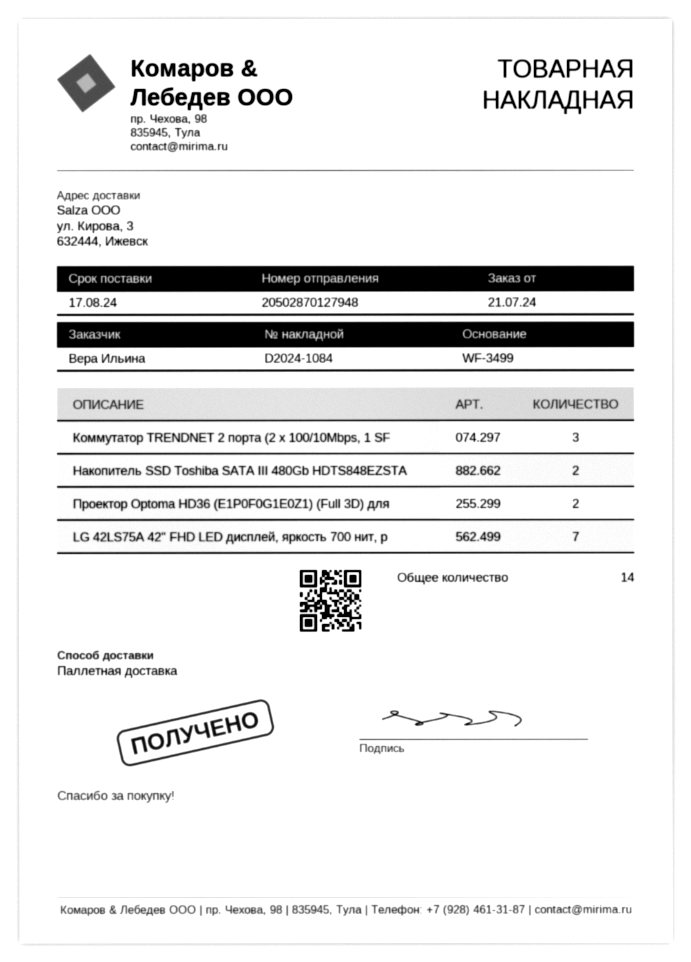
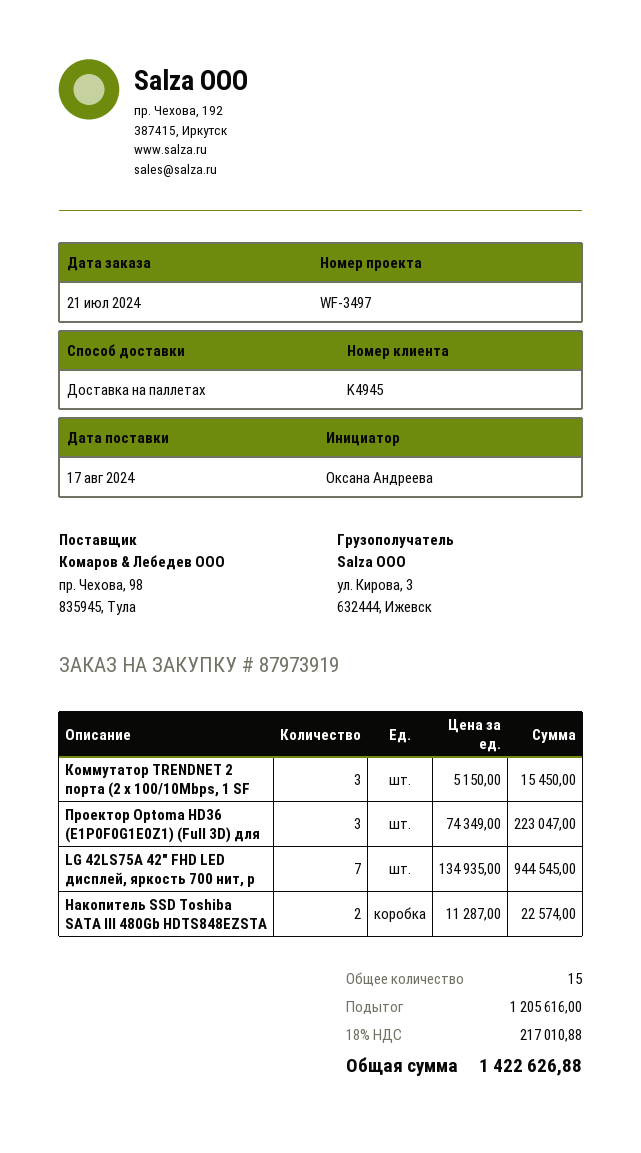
reference: WF-3499 -> WF-3497
ordered by: Вера Ильина -> Оксана Андреева
Проектор Optoma HD36 (E1P0F0G1E0Z1) (Full 3D) для: 2 -> 3
total quantity: 14 -> 15

